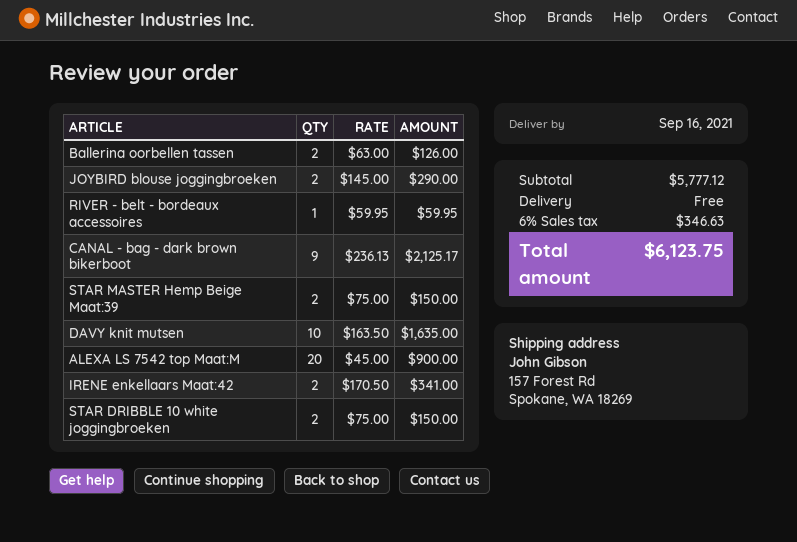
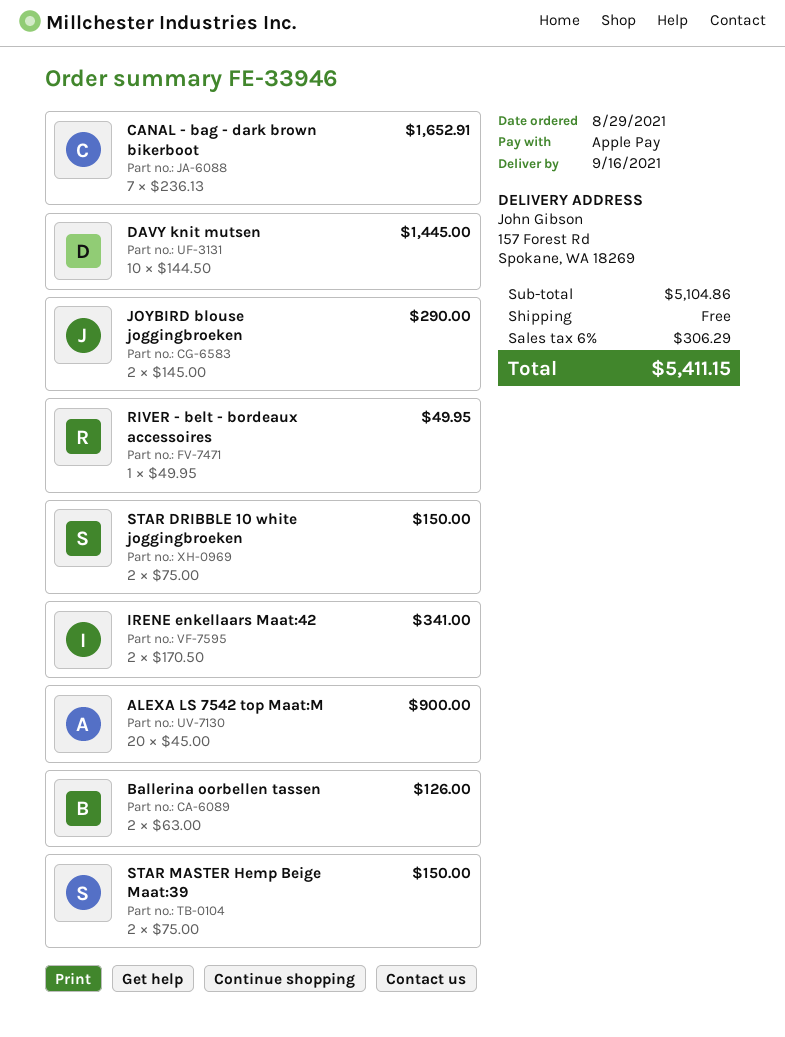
RIVER - belt - bordeaux accessoires: 1 x 59.95 = 59.95 -> 1 x 49.95 = 49.95
CANAL - bag - dark brown bikerboot: 9 x 236.13 = 2125.17 -> 7 x 236.13 = 1652.91
DAVY knit mutsen: 10 x 163.50 = 1635.00 -> 10 x 144.50 = 1445.00
subtotal: 5777.12 -> 5104.86
tax: 6% = 346.63 -> 6% = 306.29
total: 6123.75 -> 5411.15

